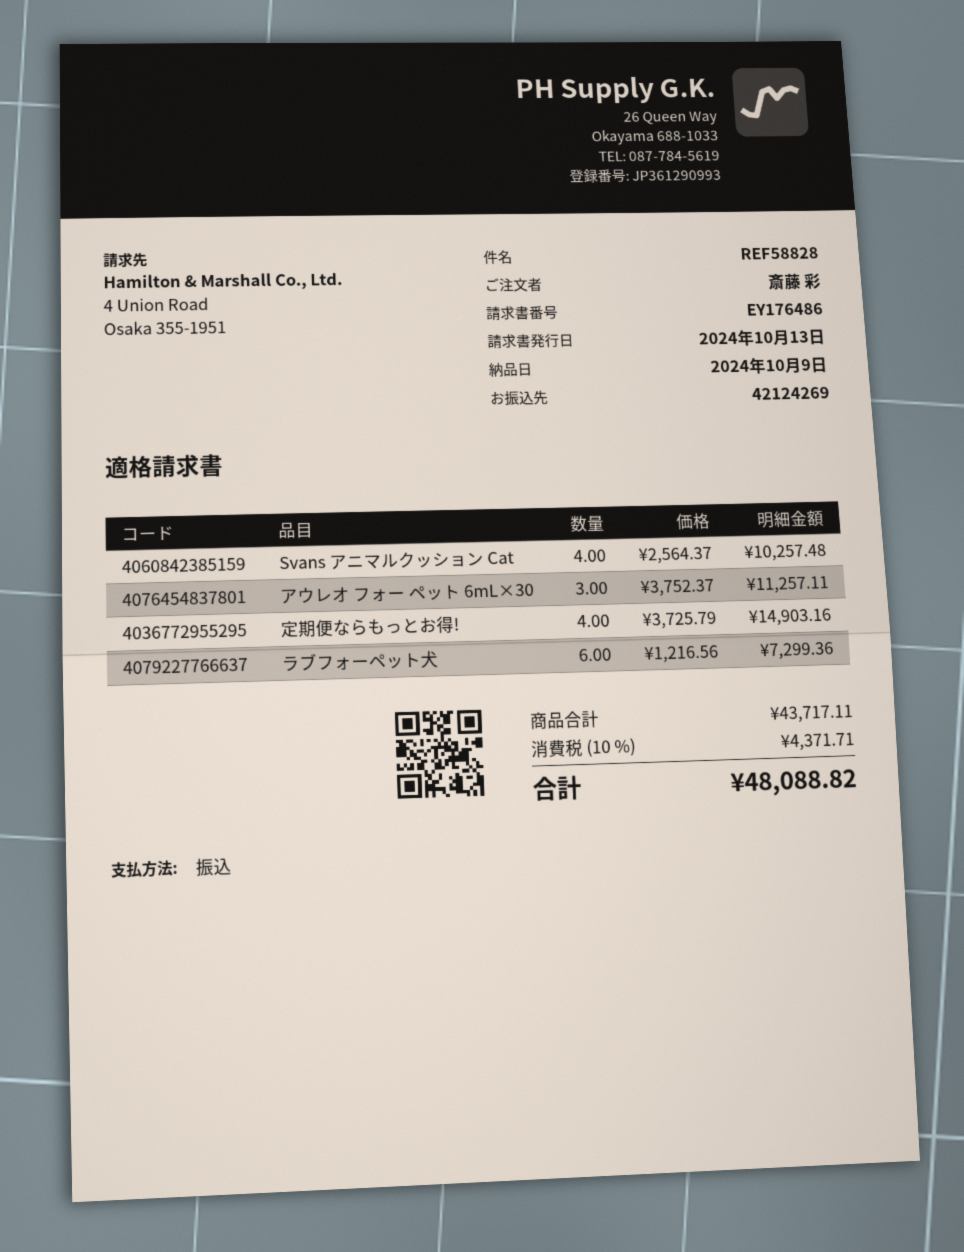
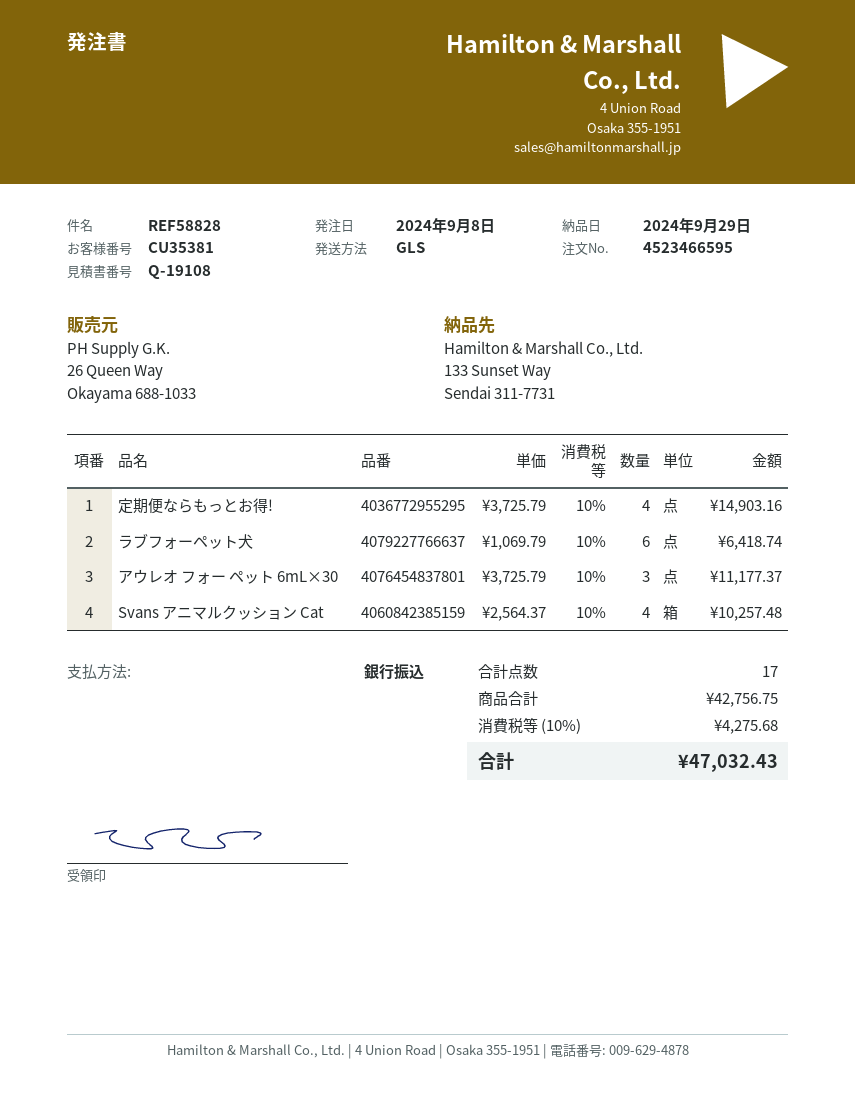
delivery date: 2024-10-09 -> 2024-09-29
アウレオ フォー ペット 6mL×30: 3 x 3752.37 = 11257.11 -> 3 x 3725.79 = 11177.37
ラブフォーペット犬: 6 x 1216.56 = 7299.36 -> 6 x 1069.79 = 6418.74
subtotal: 43717.11 -> 42756.75
tax: 10% = 4371.71 -> 10% = 4275.68
total: 48088.82 -> 47032.43

